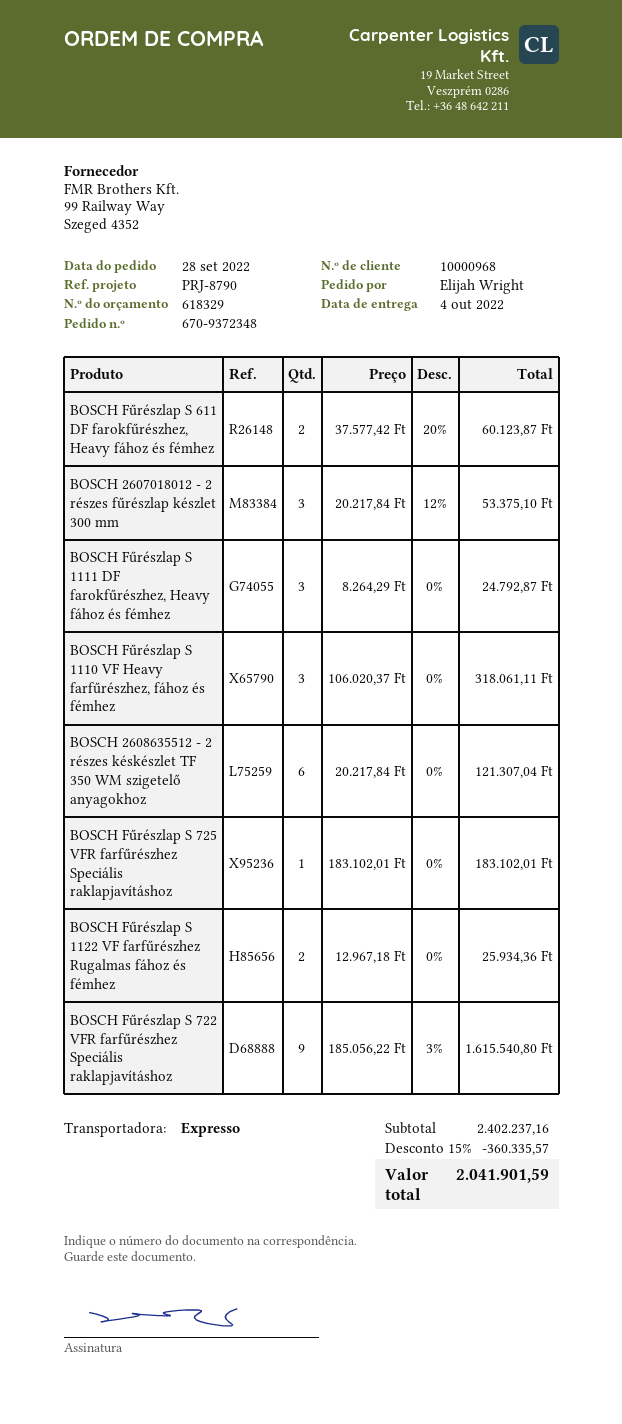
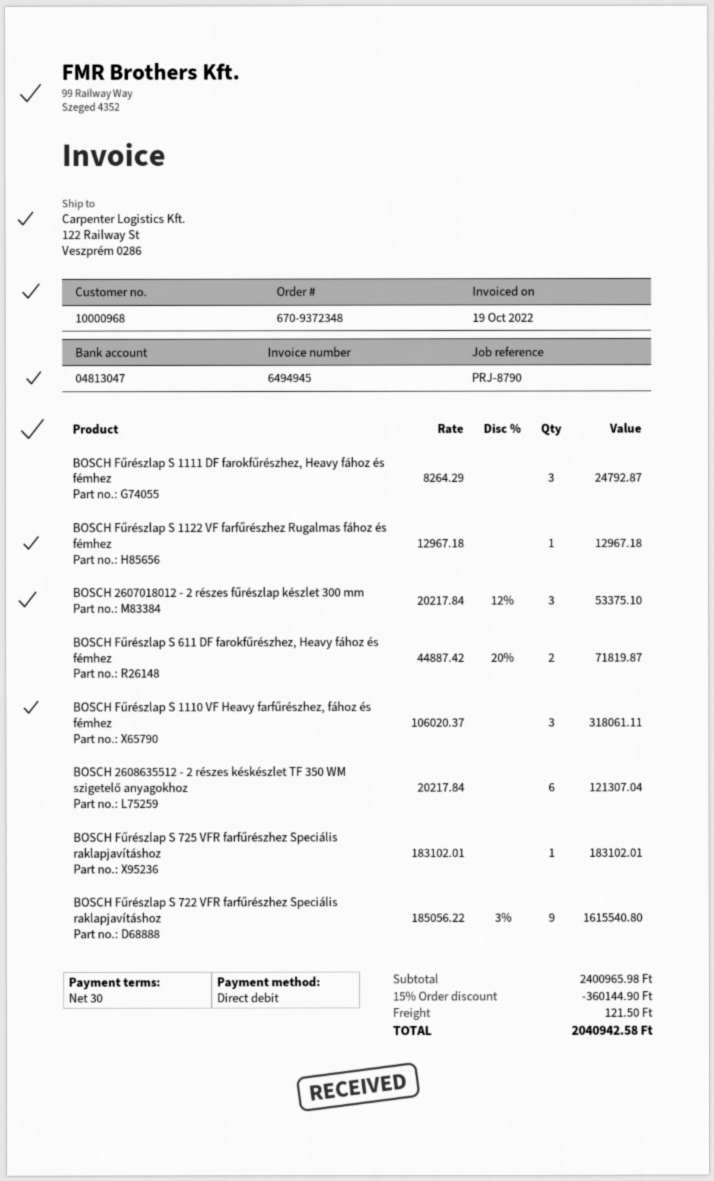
BOSCH Fűrészlap S 611 DF farokfűrészhez, Heavy fához és fémhez: 2 x 37577.42 - 20% = 60123.87 -> 2 x 44887.42 - 20% = 71819.87
BOSCH Fűrészlap S 1122 VF farfűrészhez Rugalmas fához és fémhez: 2 x 12967.18 = 25934.36 -> 1 x 12967.18 = 12967.18
subtotal: 2402237.16 -> 2400965.98
discount: 15% = 360335.57 -> 15% = 360144.90
shipping: none -> 121.50
total: 2041901.59 -> 2040942.58

